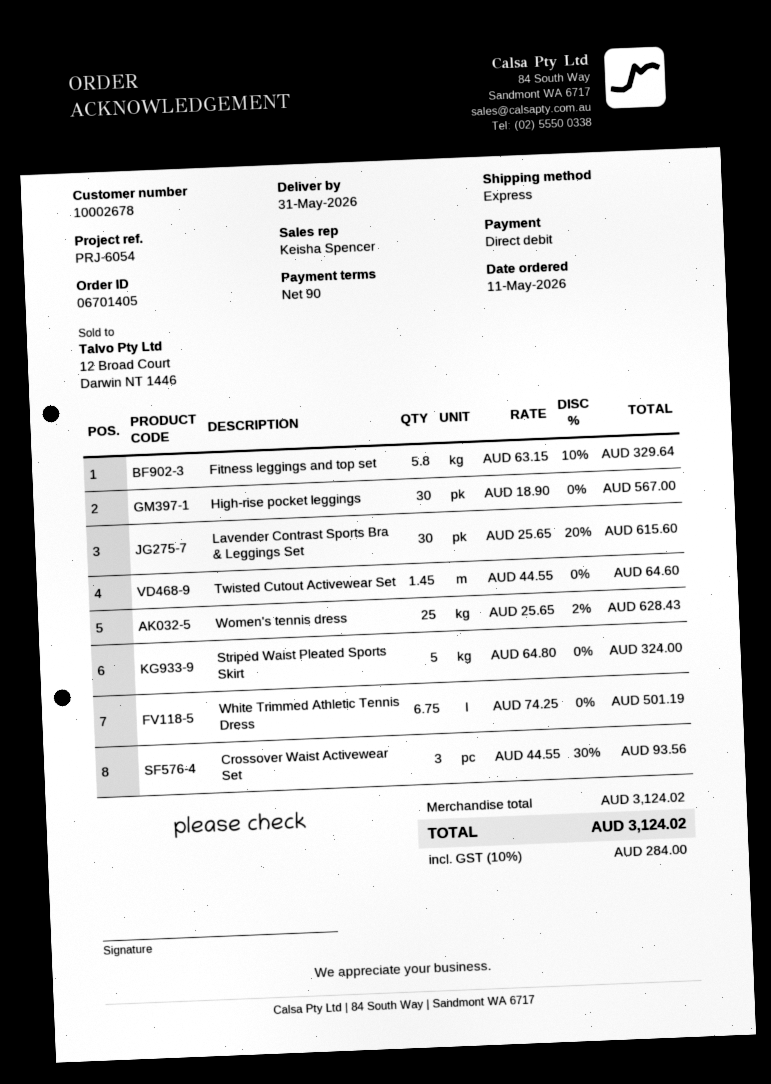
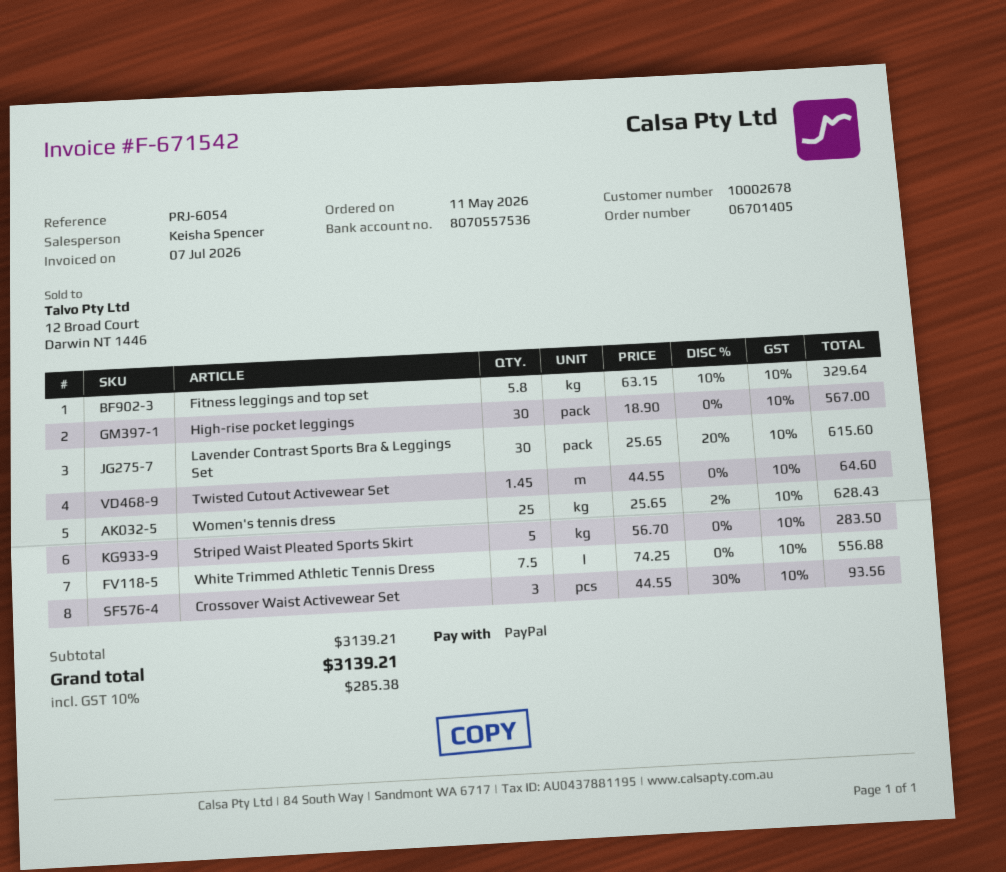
payment method: direct debit -> PayPal
Striped Waist Pleated Sports Skirt: 5 x 64.80 = 324.00 -> 5 x 56.70 = 283.50
White Trimmed Athletic Tennis Dress: 6.75 x 74.25 = 501.19 -> 7.5 x 74.25 = 556.88
subtotal: 3124.02 -> 3139.21
tax: 10% = 284.00 -> 10% = 285.38
total: 3124.02 -> 3139.21

